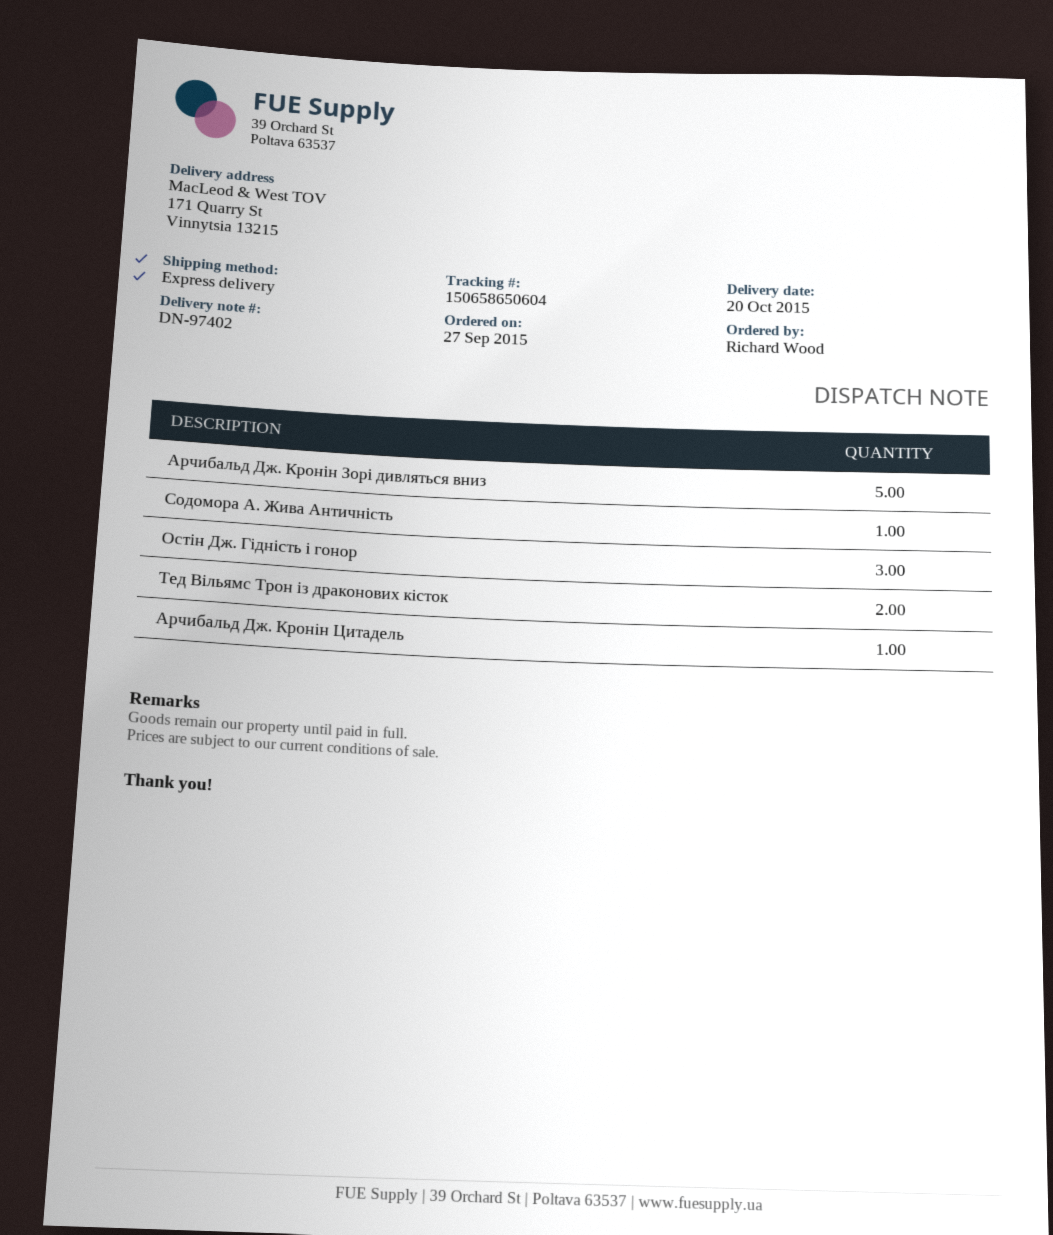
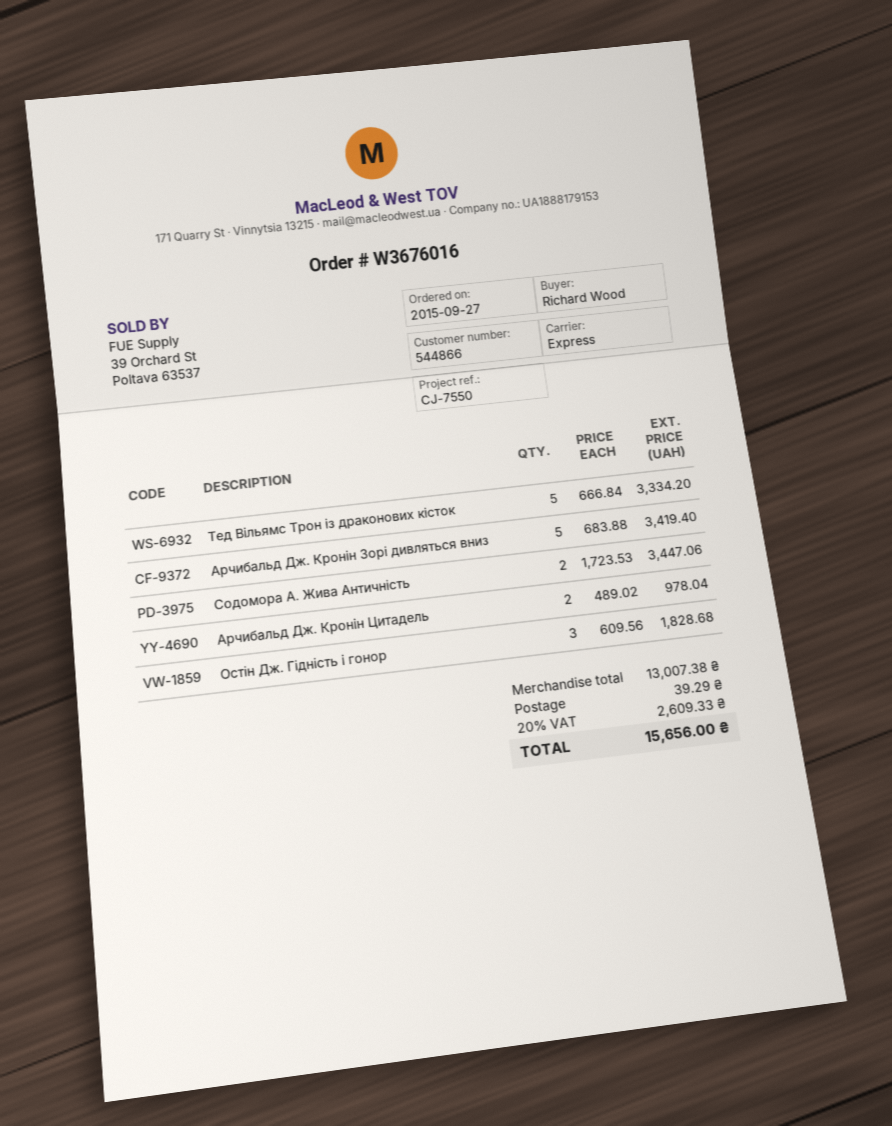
Содомора А. Жива Античність: 1 -> 2
Тед Вільямс Трон із драконових кісток: 2 -> 5
Арчибальд Дж. Кронін Цитадель: 1 -> 2

